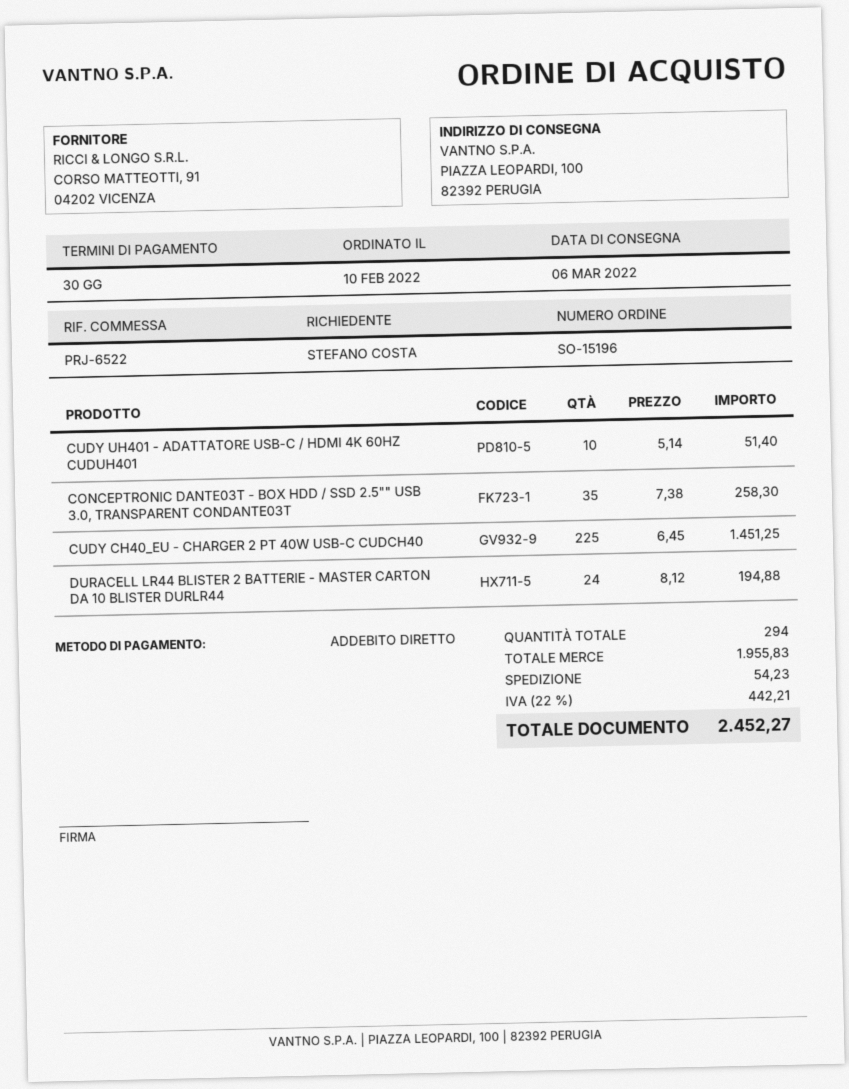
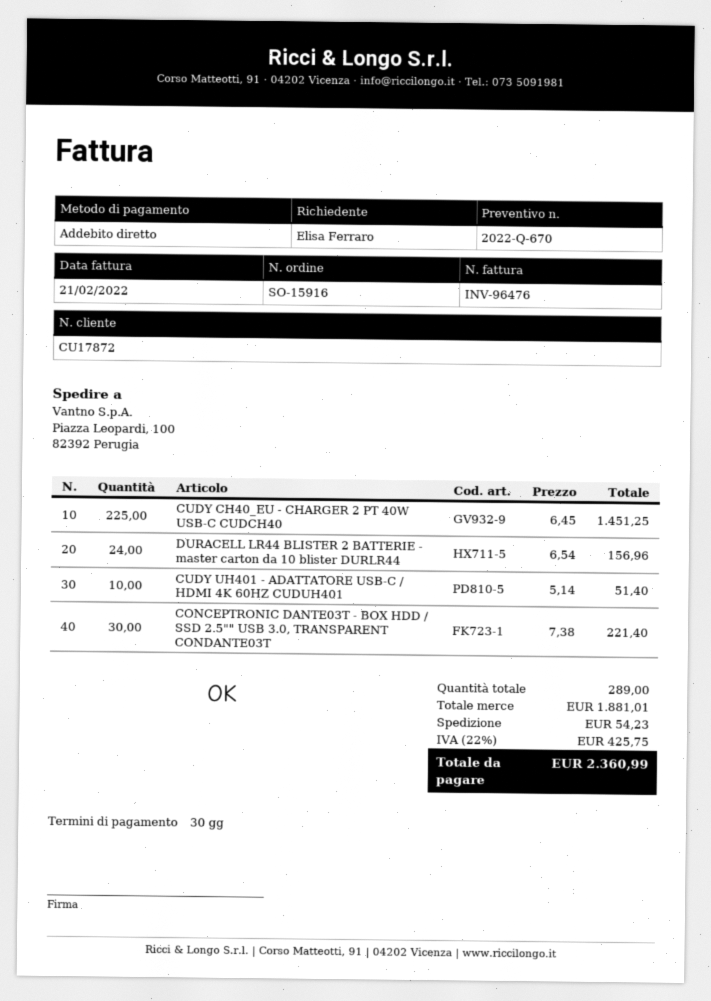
order number: SO-15196 -> SO-15916
ordered by: STEFANO COSTA -> Elisa Ferraro
CONCEPTRONIC DANTE03T - BOX HDD / SSD 2.5"" USB 3.0, TRANSPARENT CONDANTE03T: 35 x 7.38 = 258.30 -> 30 x 7.38 = 221.40
DURACELL LR44 BLISTER 2 BATTERIE - MASTER CARTON DA 10 BLISTER DURLR44: 24 x 8.12 = 194.88 -> 24 x 6.54 = 156.96
total quantity: 294 -> 289
subtotal: 1955.83 -> 1881.01
tax: 22% = 442.21 -> 22% = 425.75
total: 2452.27 -> 2360.99

